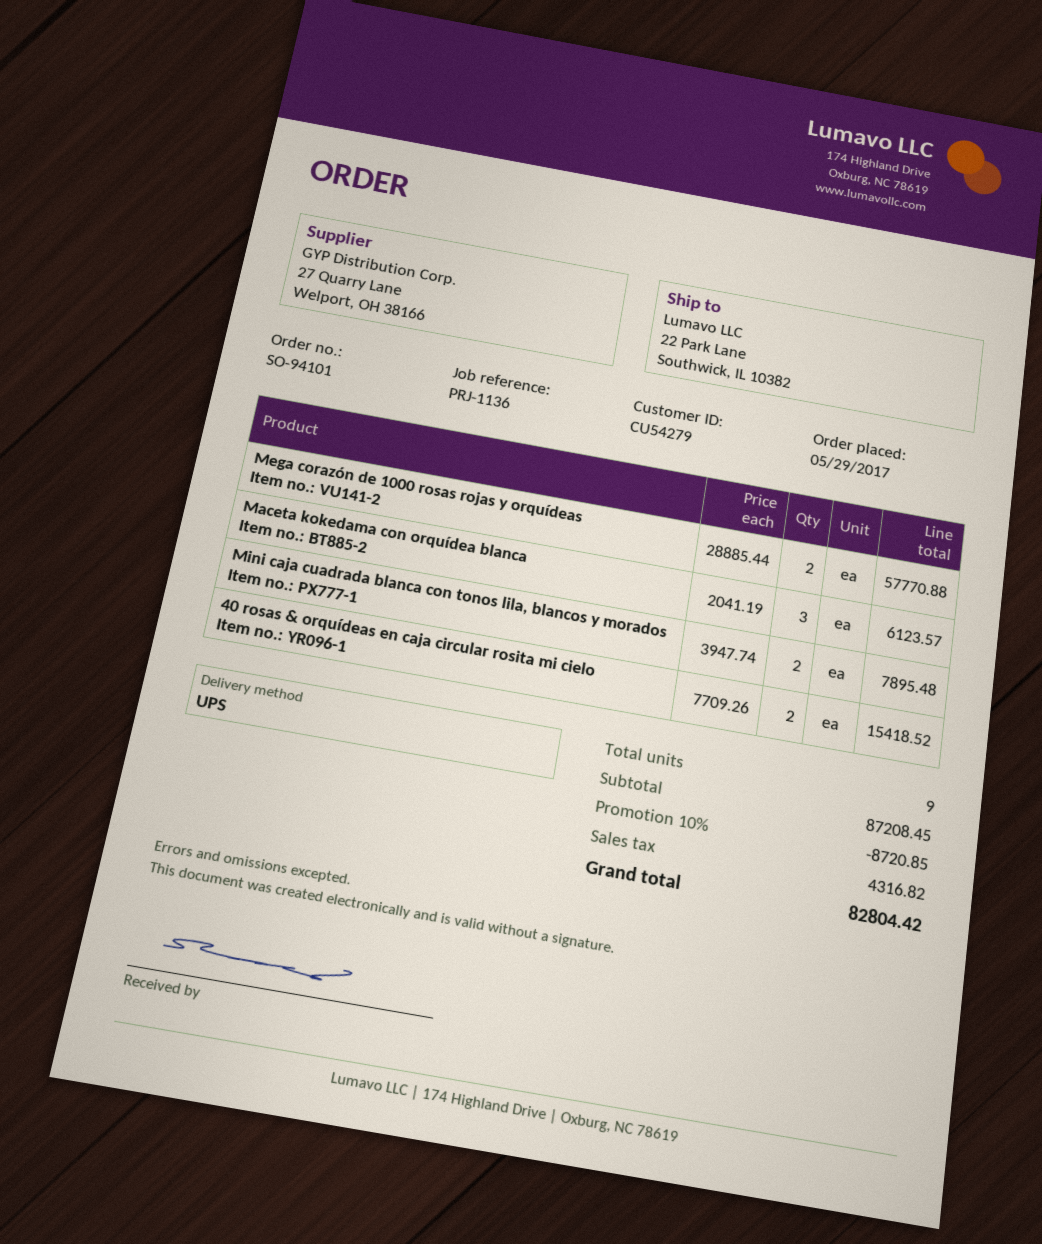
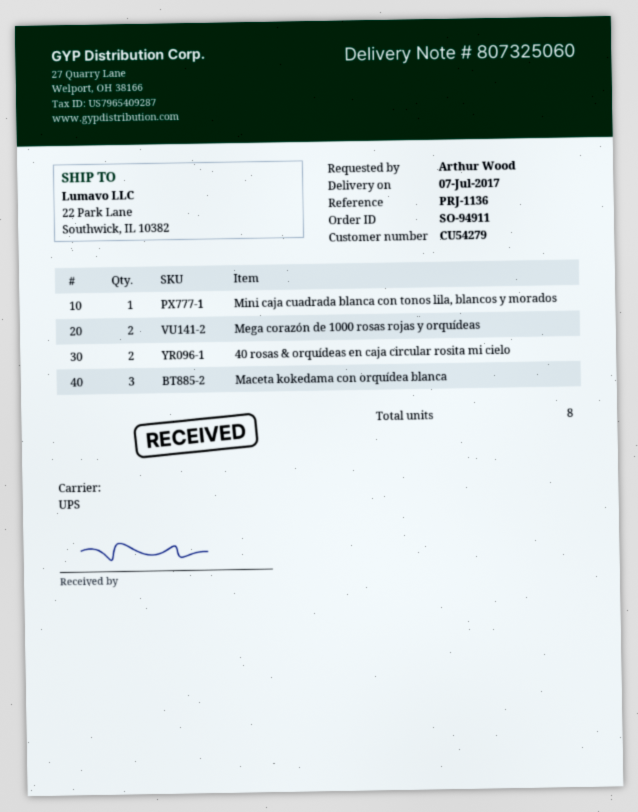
order number: SO-94101 -> SO-94911
Mini caja cuadrada blanca con tonos lila, blancos y morados: 2 -> 1
total quantity: 9 -> 8

